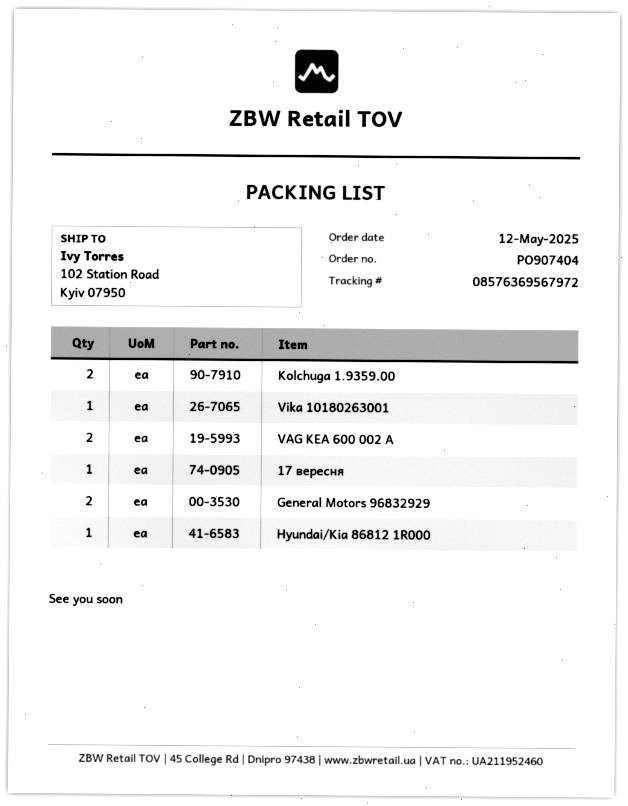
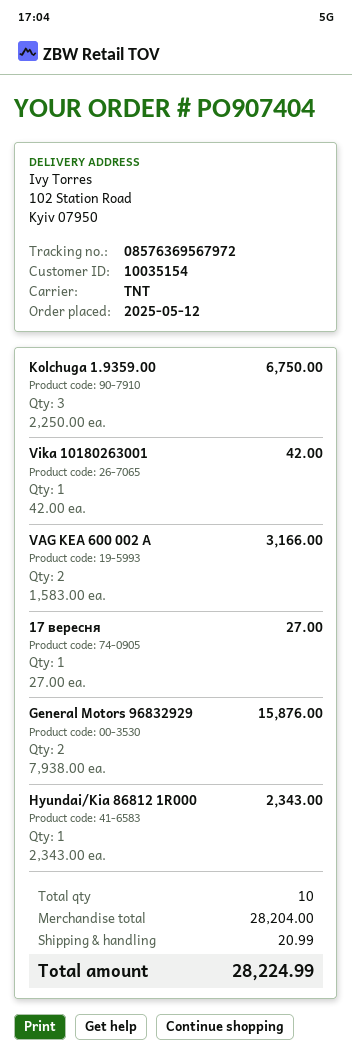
Kolchuga 1.9359.00: 2 -> 3

